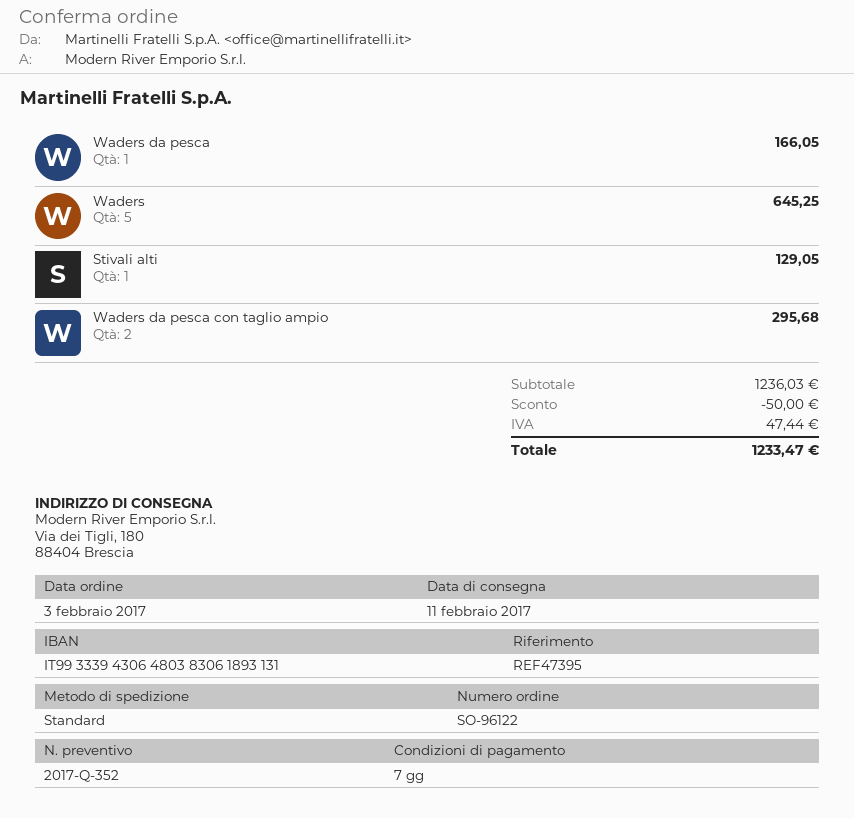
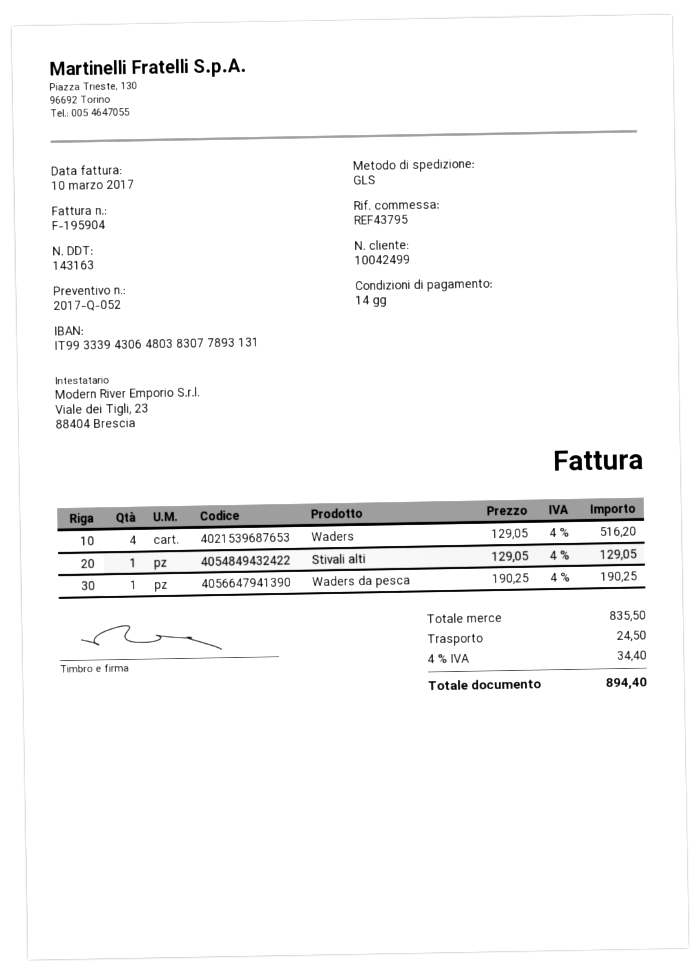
quote number: 2017-Q-352 -> 2017-Q-052
payment terms: 7 days -> 14 days
reference: REF47395 -> REF43795
bank account: IT9933394306480383061893131 -> IT9933394306480383077893131
shipping method: standard -> GLS
Waders da pesca: 1 for 166.05 -> 1 for 190.25
Waders: 5 for 645.25 -> 4 for 516.20
Waders da pesca con taglio ampio: 2 for 295.68 -> none
subtotal: 1236.03 -> 835.50
discount: 50.00 -> none
shipping: none -> 24.50
tax: 47.44 -> 34.40
total: 1233.47 -> 894.40

